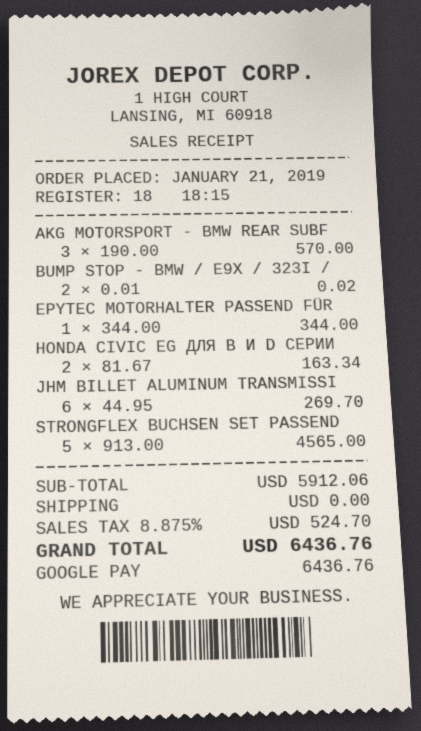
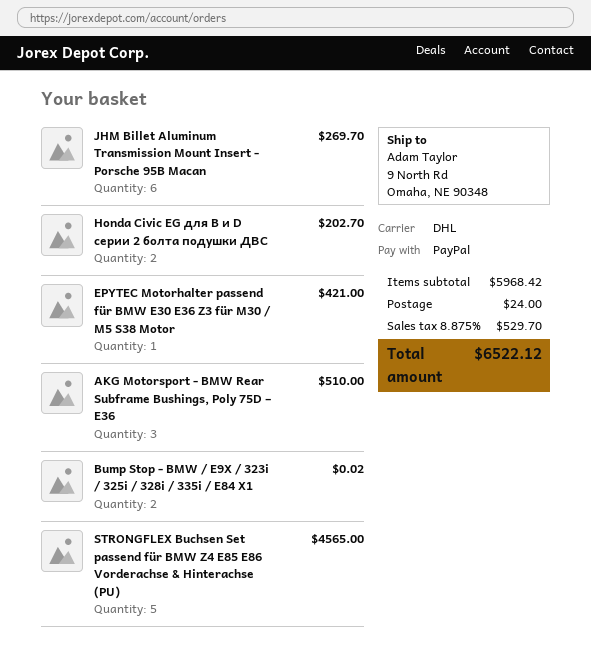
payment method: Google Pay -> PayPal
AKG MOTORSPORT - BMW REAR SUBF: 3 for 570.00 -> 3 for 510.00
EPYTEC MOTORHALTER PASSEND FÜR: 1 for 344.00 -> 1 for 421.00
HONDA CIVIC EG ДЛЯ B И D СЕРИИ: 2 for 163.34 -> 2 for 202.70
subtotal: 5912.06 -> 5968.42
shipping: 0.00 -> 24.00
tax: 8.875% = 524.70 -> 8.875% = 529.70
total: 6436.76 -> 6522.12

